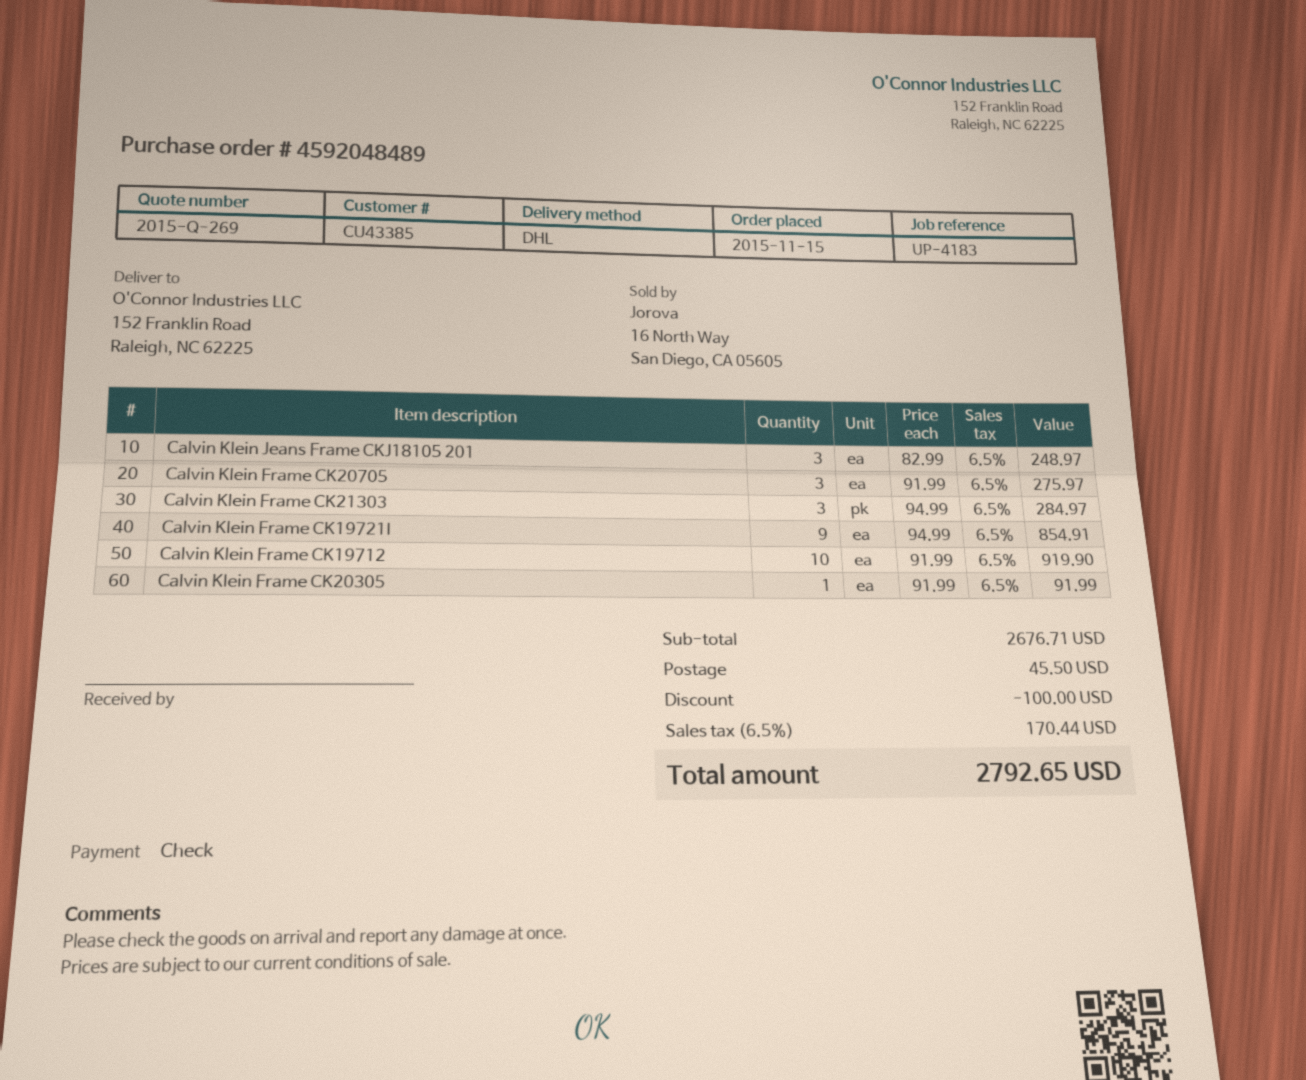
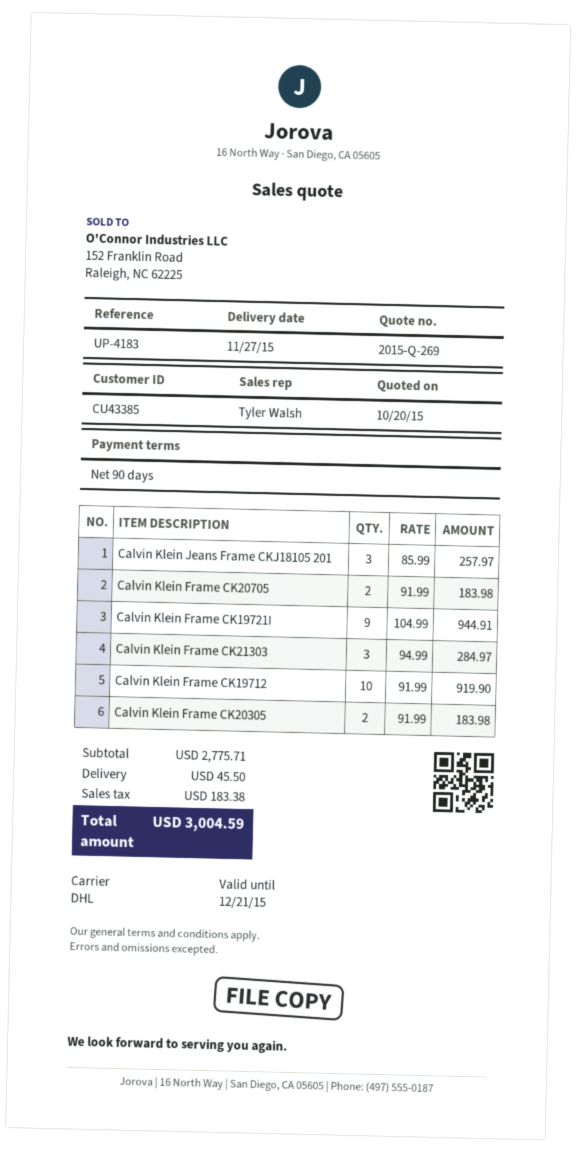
Calvin Klein Jeans Frame CKJ18105 201: 3 x 82.99 = 248.97 -> 3 x 85.99 = 257.97
Calvin Klein Frame CK20705: 3 x 91.99 = 275.97 -> 2 x 91.99 = 183.98
Calvin Klein Frame CK19721I: 9 x 94.99 = 854.91 -> 9 x 104.99 = 944.91
Calvin Klein Frame CK20305: 1 x 91.99 = 91.99 -> 2 x 91.99 = 183.98
subtotal: 2676.71 -> 2775.71
discount: 100.00 -> none
tax: 170.44 -> 183.38
total: 2792.65 -> 3004.59

